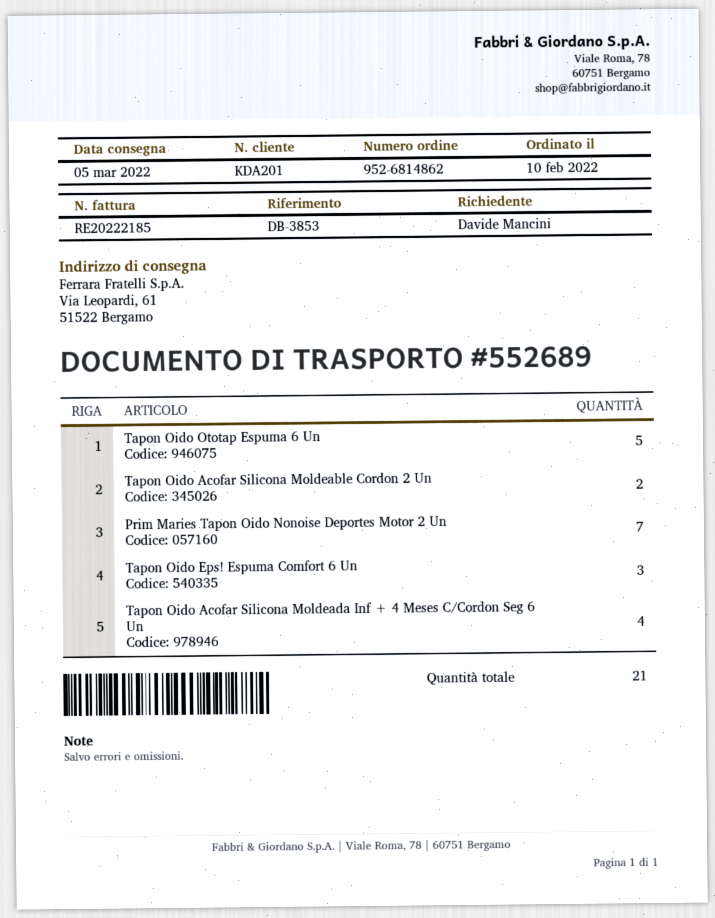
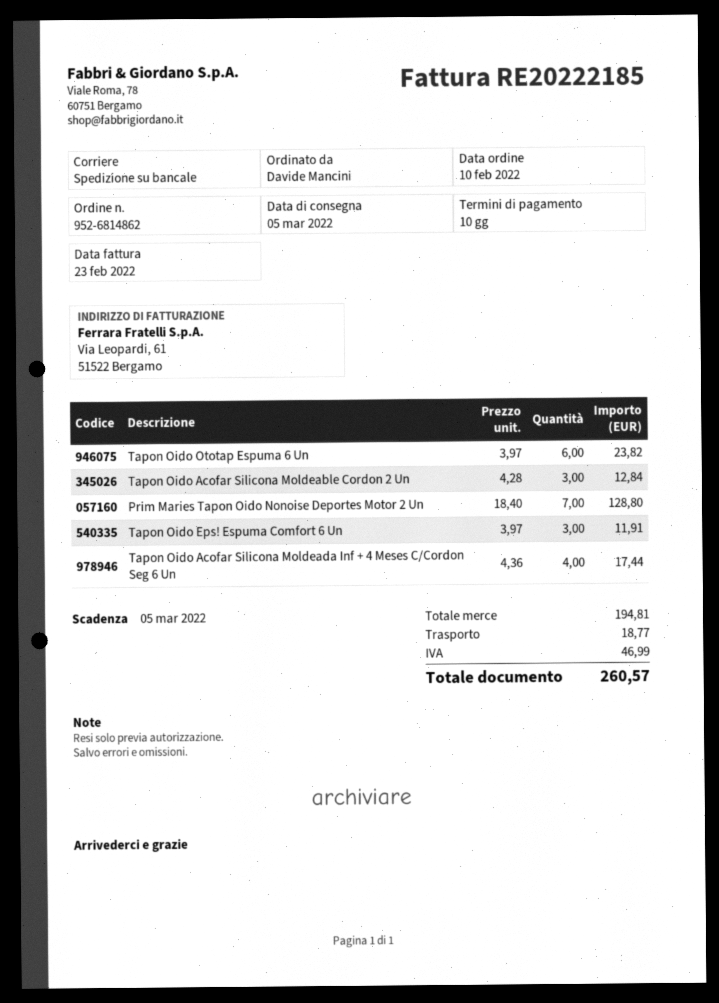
Tapon Oido Ototap Espuma 6 Un: 5 -> 6
Tapon Oido Acofar Silicona Moldeable Cordon 2 Un: 2 -> 3

